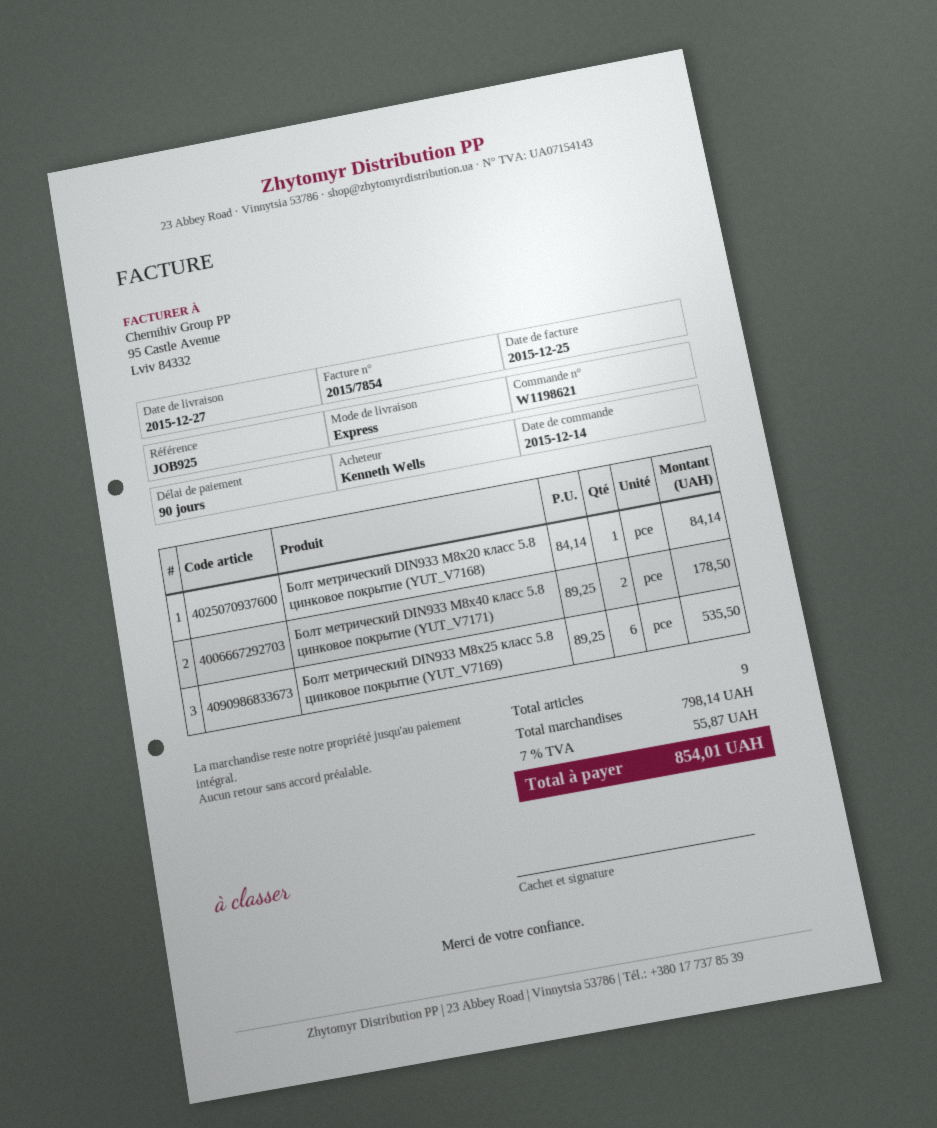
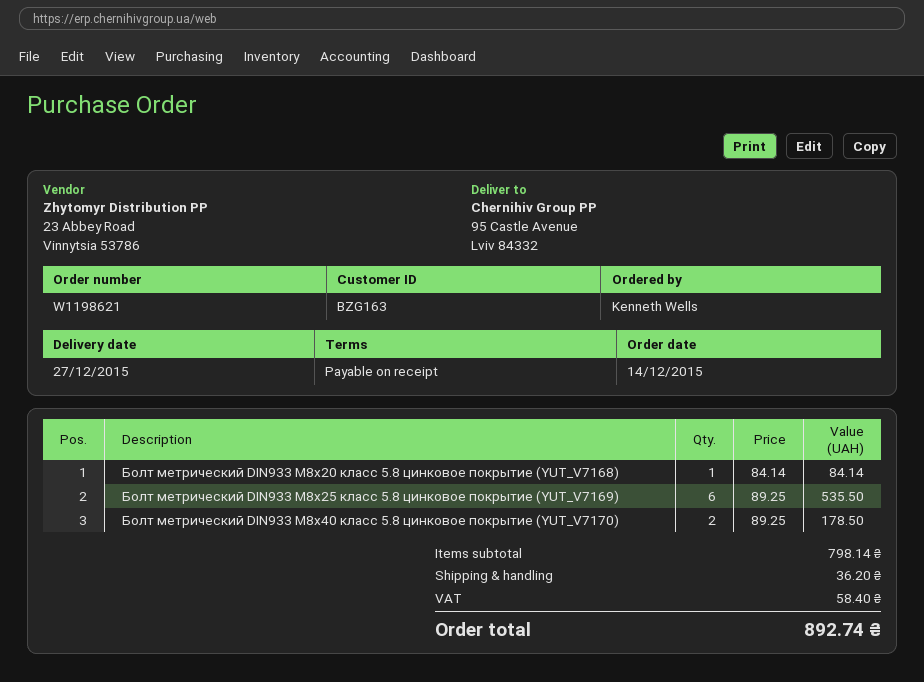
payment terms: 90 days -> on receipt
Болт метрический DIN933 М8х40 класс 5.8 цинковое покрытие (YUT_V7171): 2 x 89.25 = 178.50 -> none
Болт метрический DIN933 М8х40 класс 5.8 цинковое покрытие (YUT_V7170): none -> 2 x 89.25 = 178.50
shipping: none -> 36.20
tax: 55.87 -> 58.40
total: 854.01 -> 892.74

